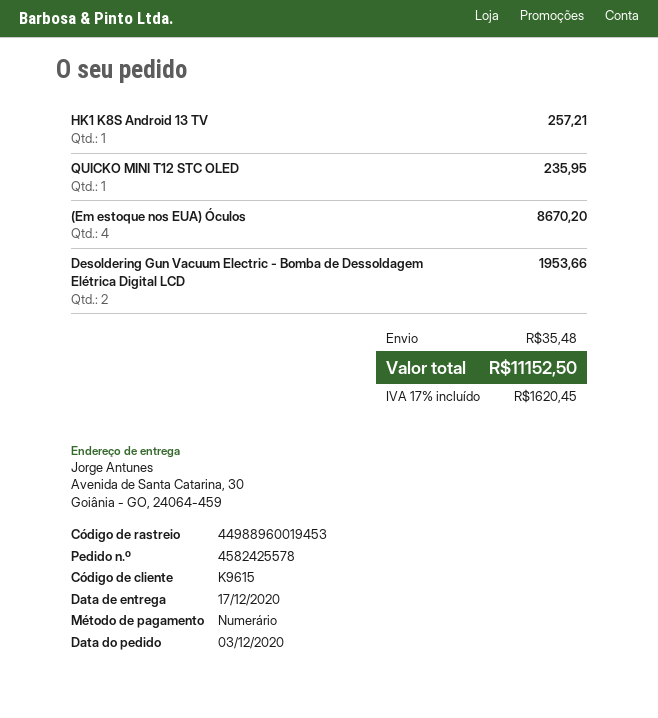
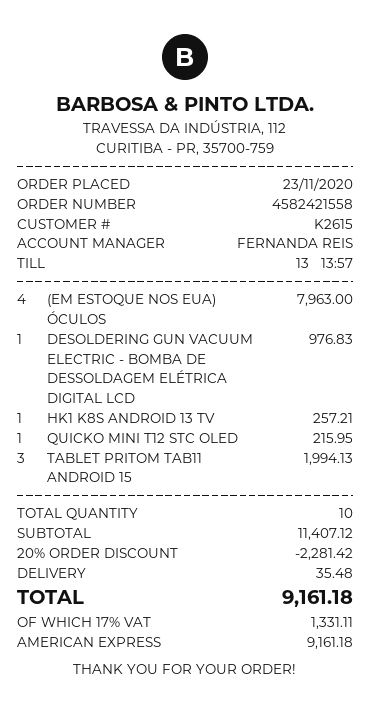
order number: 4582425578 -> 4582421558
order date: 2020-12-03 -> 2020-11-23
customer number: K9615 -> K2615
payment method: cash -> American Express
QUICKO MINI T12 STC OLED: 1 for 235.95 -> 1 for 215.95
(Em estoque nos EUA) Óculos: 4 for 8670.20 -> 4 for 7963.00
Desoldering Gun Vacuum Electric - Bomba de Dessoldagem Elétrica Digital LCD: 2 for 1953.66 -> 1 for 976.83
TABLET PRITOM TAB11 ANDROID 15: none -> 3 for 1994.13
discount: none -> 20% = 2281.42
tax: 17% = 1620.45 -> 17% = 1331.11
total: 11152.50 -> 9161.18

